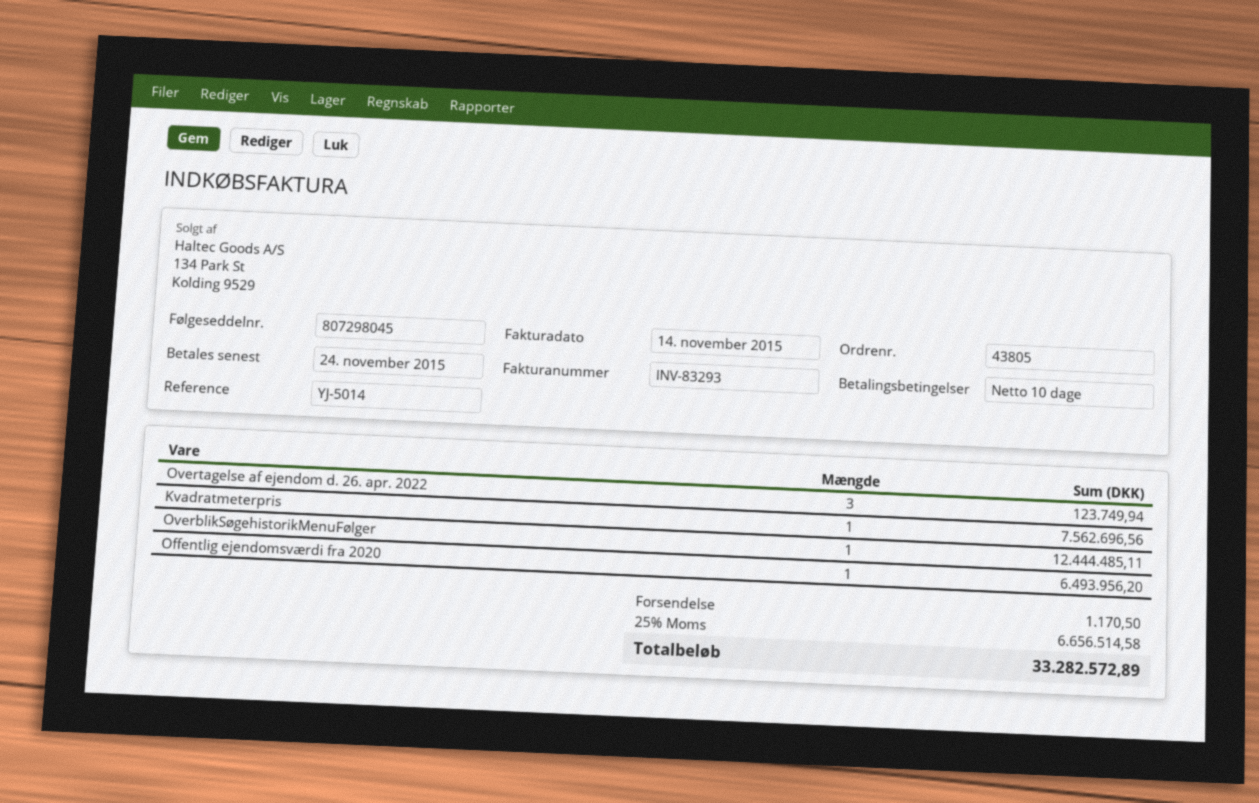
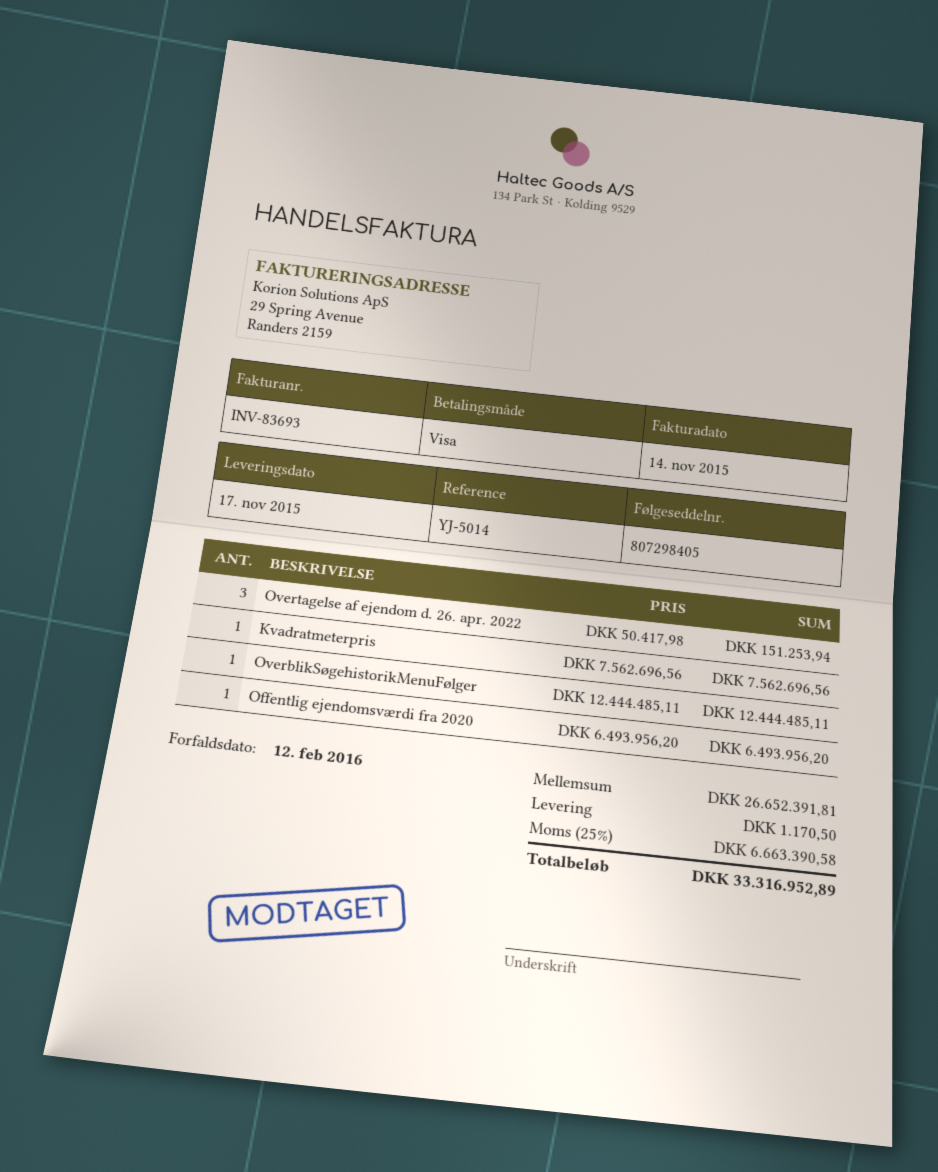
delivery note number: 807298045 -> 807298405
invoice number: INV-83293 -> INV-83693
due date: 2015-11-24 -> 2016-02-12
Overtagelse af ejendom d. 26. apr. 2022: 3 for 123749.94 -> 3 for 151253.94
tax: 25% = 6656514.58 -> 25% = 6663390.58
total: 33282572.89 -> 33316952.89

